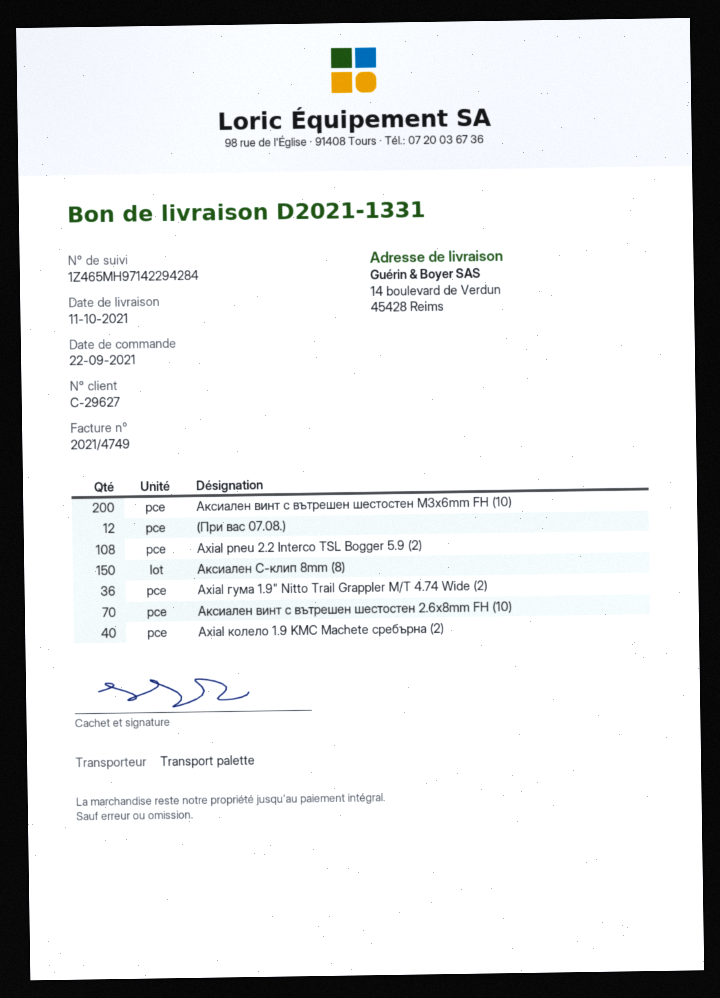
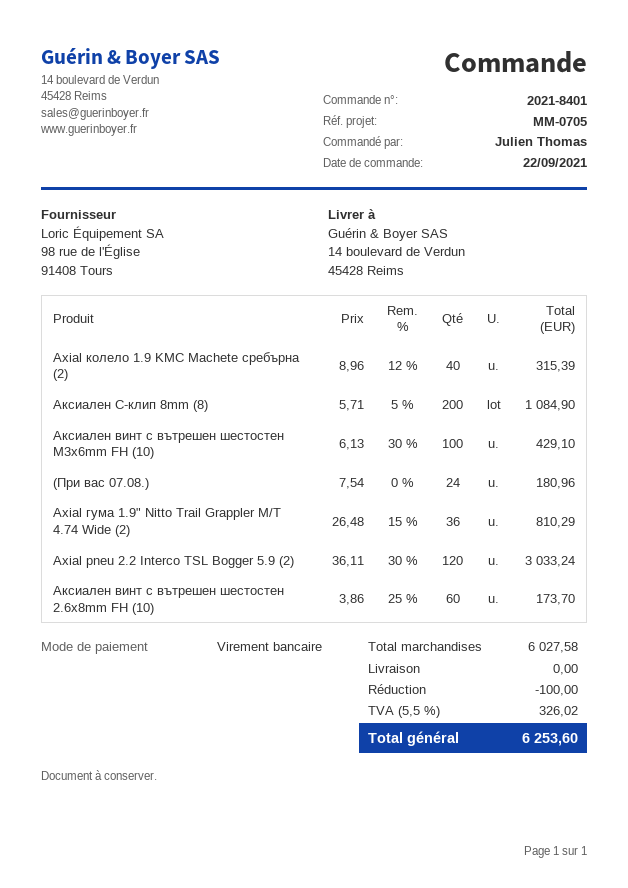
Аксиален винт с вътрешен шестостен M3x6mm FH (10): 200 -> 100
(При вас 07.08.): 12 -> 24
Axial pneu 2.2 Interco TSL Bogger 5.9 (2): 108 -> 120
Аксиален C-клип 8mm (8): 150 -> 200
Аксиален винт с вътрешен шестостен 2.6x8mm FH (10): 70 -> 60

